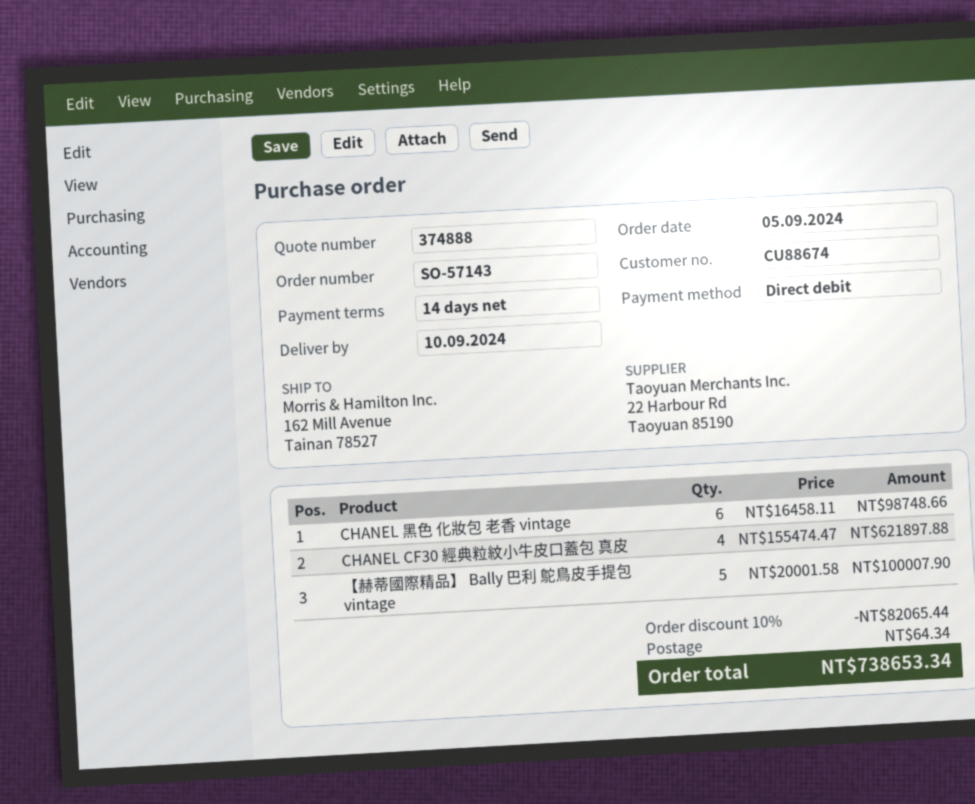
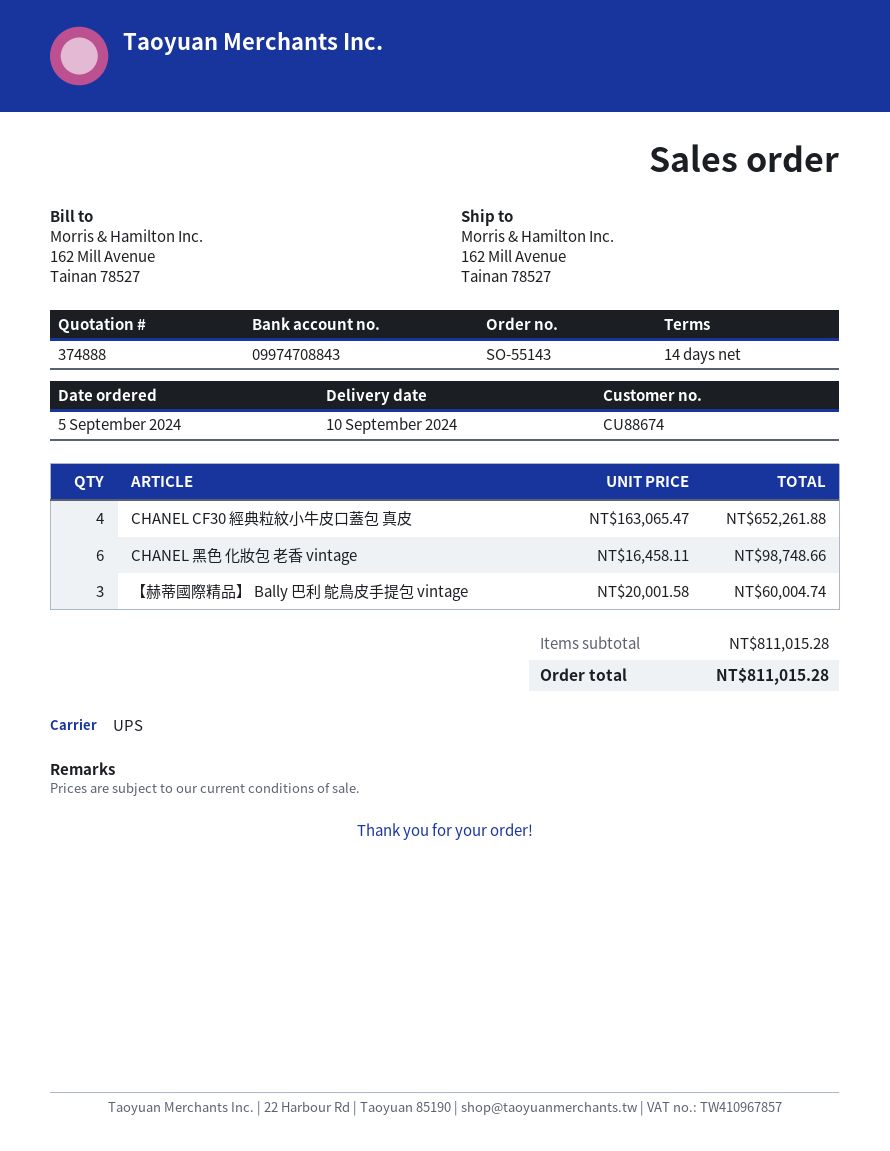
order number: SO-57143 -> SO-55143
CHANEL CF30 經典粒紋小牛皮口蓋包 真皮: 4 x 155474.47 = 621897.88 -> 4 x 163065.47 = 652261.88
【赫蒂國際精品】 Bally 巴利 鴕鳥皮手提包 vintage: 5 x 20001.58 = 100007.90 -> 3 x 20001.58 = 60004.74
discount: 10% = 82065.44 -> none
shipping: 64.34 -> none
total: 738653.34 -> 811015.28

